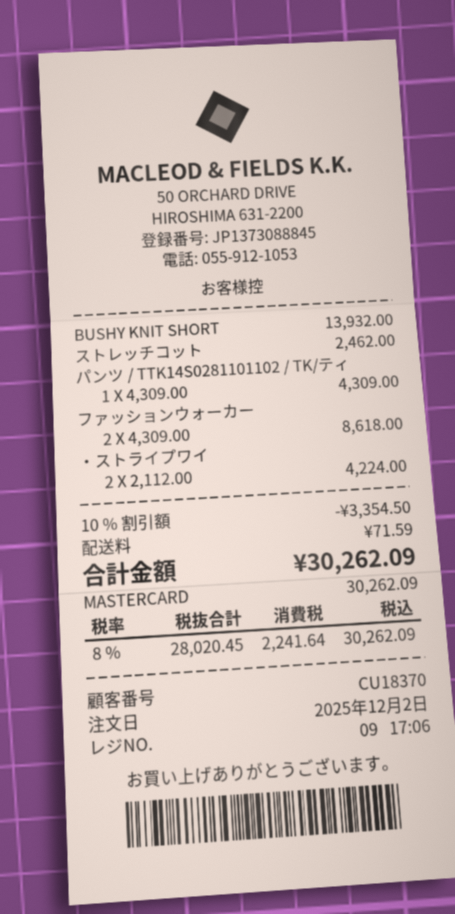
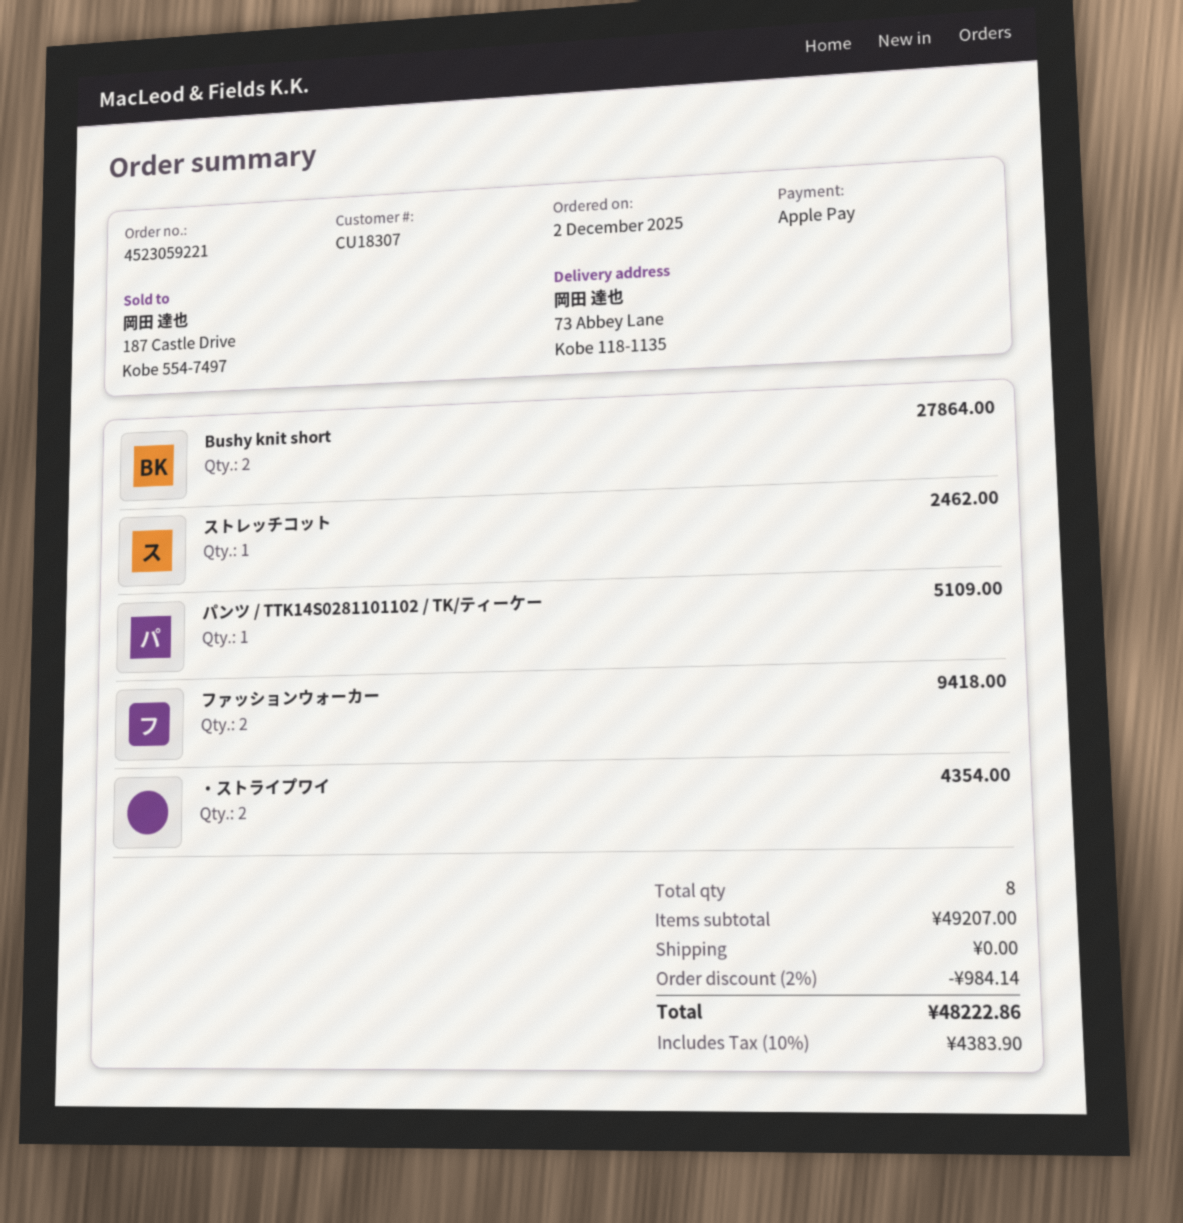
customer number: CU18370 -> CU18307
payment method: Mastercard -> Apple Pay
BUSHY KNIT SHORT: 1 for 13932.00 -> 2 for 27864.00
パンツ / TTK14S0281101102 / TK/ティ: 1 for 4309.00 -> 1 for 5109.00
ファッションウォーカー: 2 for 8618.00 -> 2 for 9418.00
・ストライプワイ: 2 for 4224.00 -> 2 for 4354.00
discount: 10% = 3354.50 -> 2% = 984.14
shipping: 71.59 -> 0.00
tax: 8% = 2241.64 -> 10% = 4383.90
total: 30262.09 -> 48222.86

